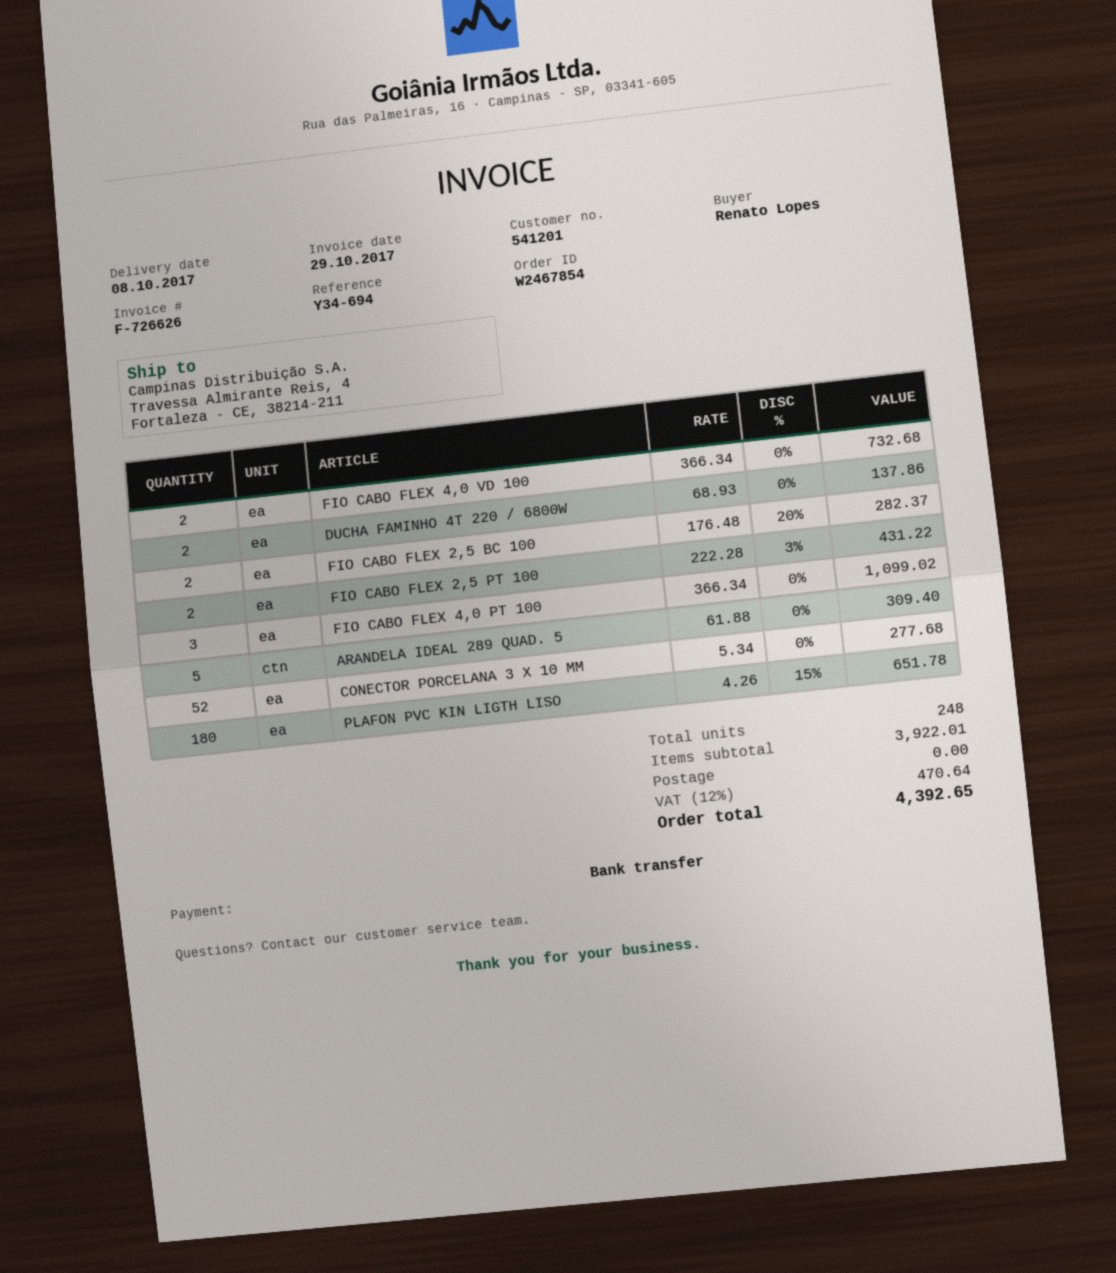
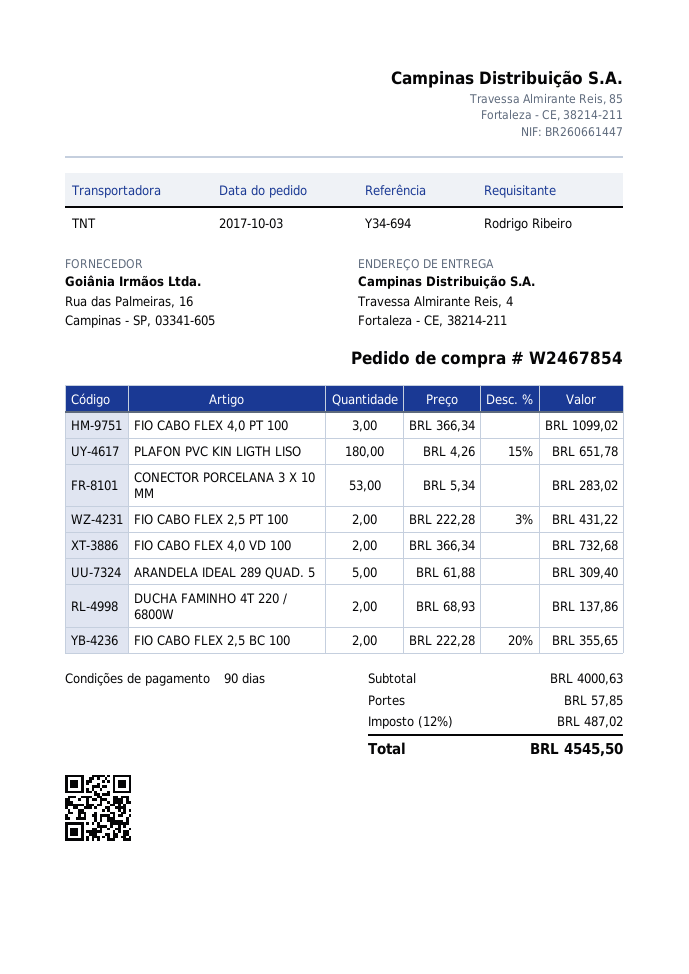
ordered by: Renato Lopes -> Rodrigo Ribeiro
FIO CABO FLEX 2,5 BC 100: 2 x 176.48 - 20% = 282.37 -> 2 x 222.28 - 20% = 355.65
CONECTOR PORCELANA 3 X 10 MM: 52 x 5.34 = 277.68 -> 53 x 5.34 = 283.02
subtotal: 3922.01 -> 4000.63
shipping: 0.00 -> 57.85
tax: 12% = 470.64 -> 12% = 487.02
total: 4392.65 -> 4545.50

